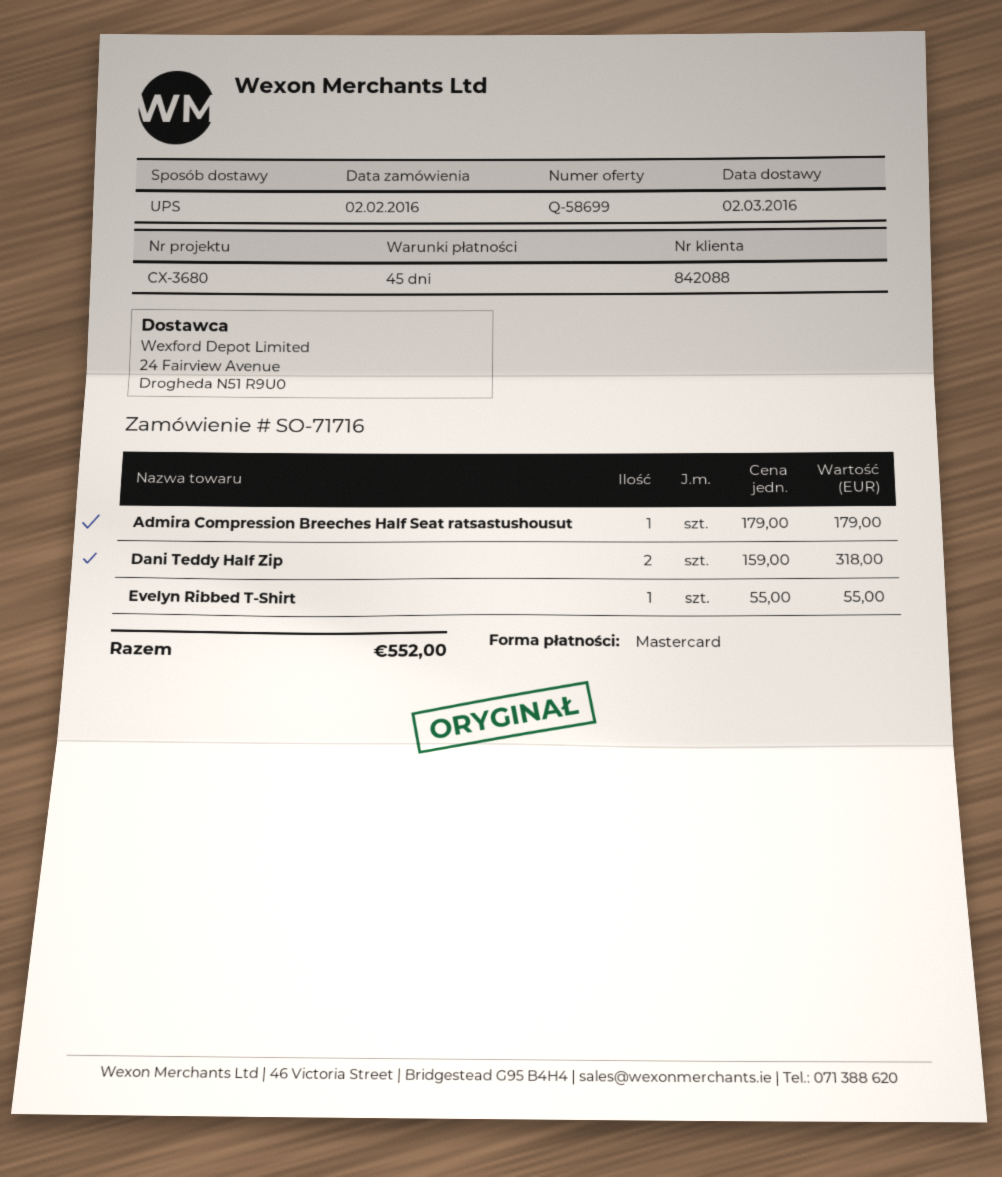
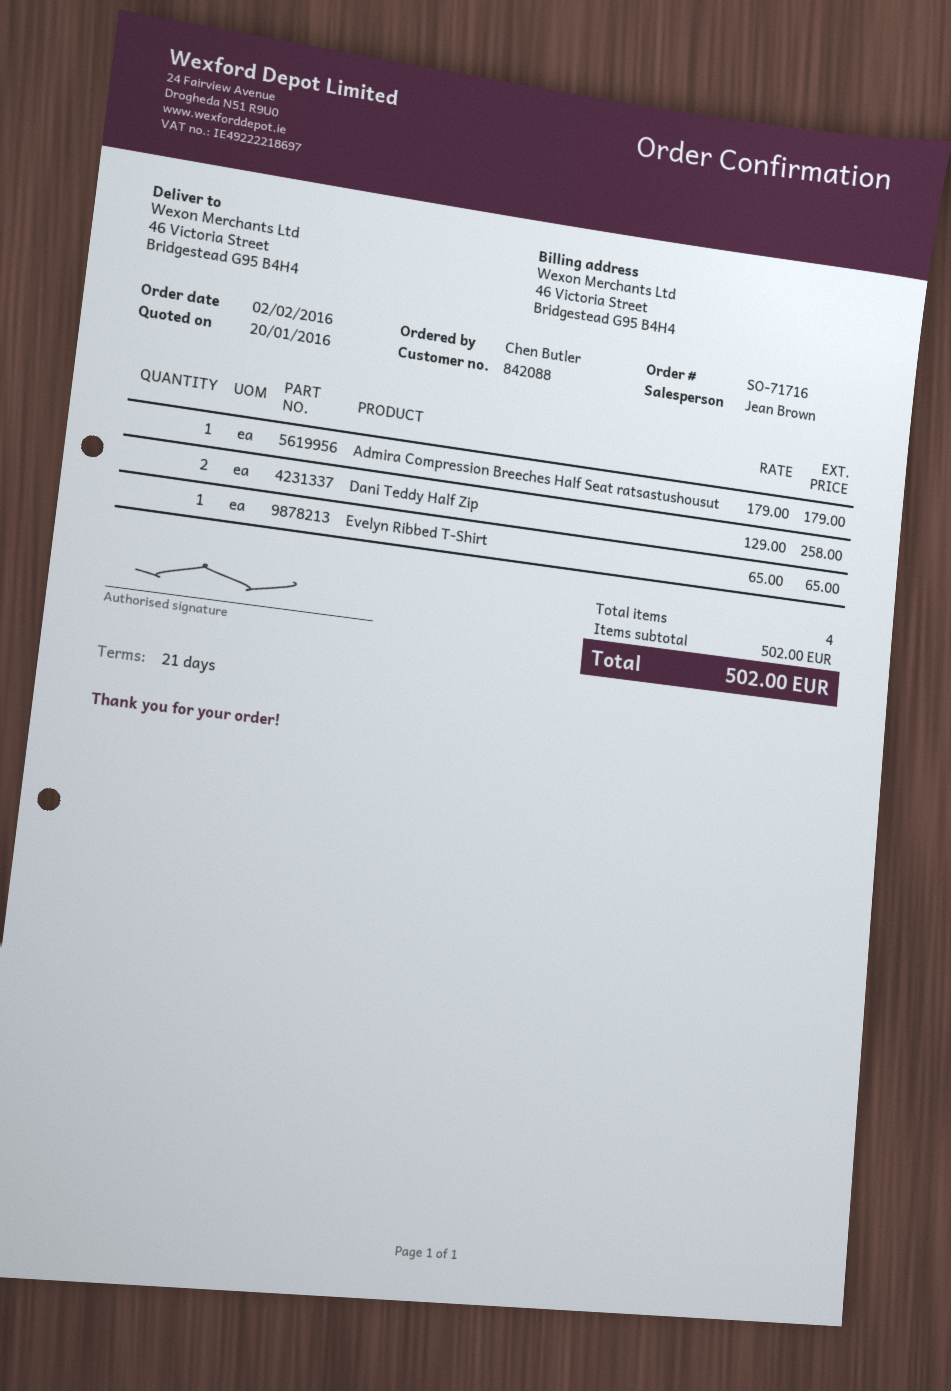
payment terms: 45 days -> 21 days
Dani Teddy Half Zip: 2 x 159.00 = 318.00 -> 2 x 129.00 = 258.00
Evelyn Ribbed T-Shirt: 1 x 55.00 = 55.00 -> 1 x 65.00 = 65.00
total: 552.00 -> 502.00

